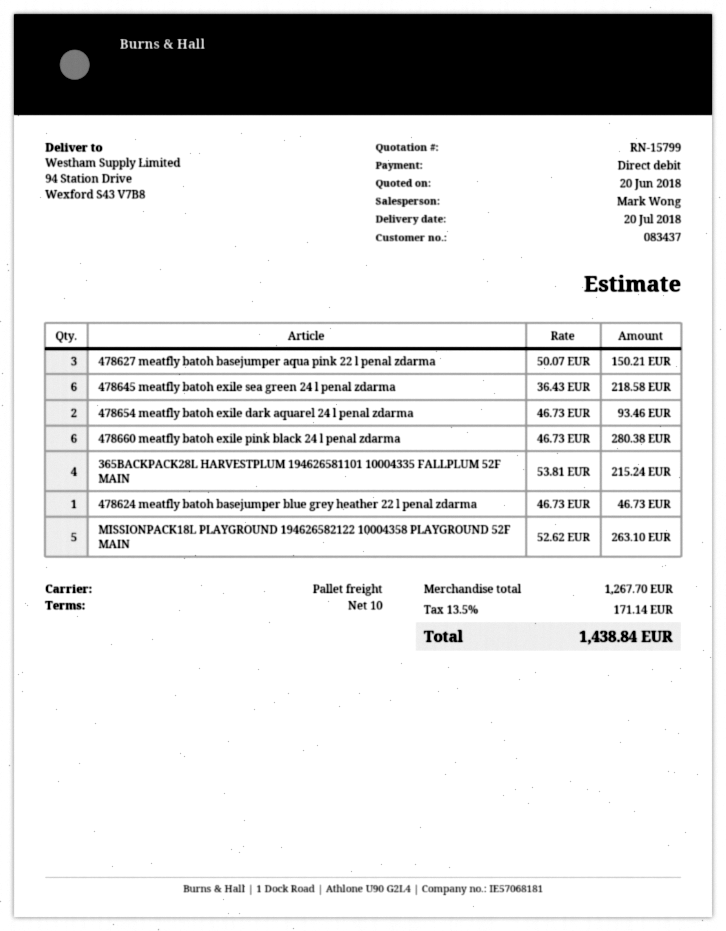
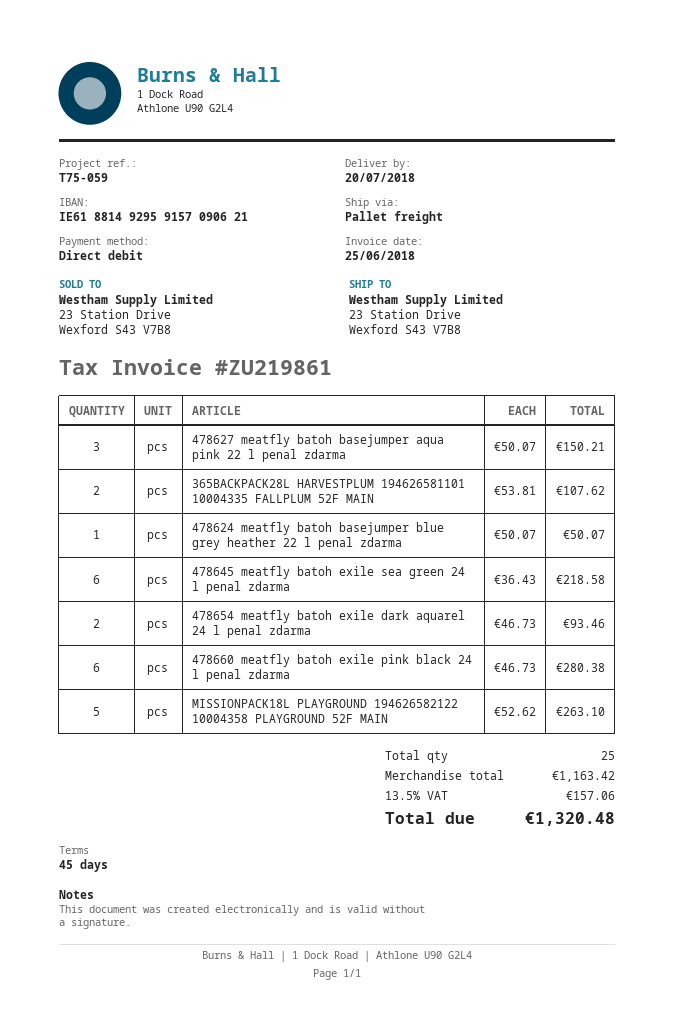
payment terms: 10 days -> 45 days
ship to: 94 Station Drive, Wexford S43 V7B8 -> 23 Station Drive, Wexford S43 V7B8
365BACKPACK28L HARVESTPLUM 194626581101 10004335 FALLPLUM 52F MAIN: 4 x 53.81 = 215.24 -> 2 x 53.81 = 107.62
478624 meatfly batoh basejumper blue grey heather 22 l penal zdarma: 1 x 46.73 = 46.73 -> 1 x 50.07 = 50.07
subtotal: 1267.70 -> 1163.42
tax: 13.5% = 171.14 -> 13.5% = 157.06
total: 1438.84 -> 1320.48

